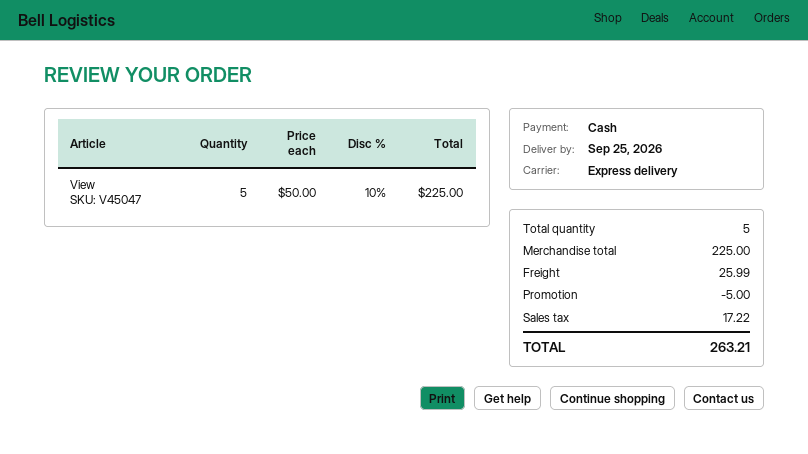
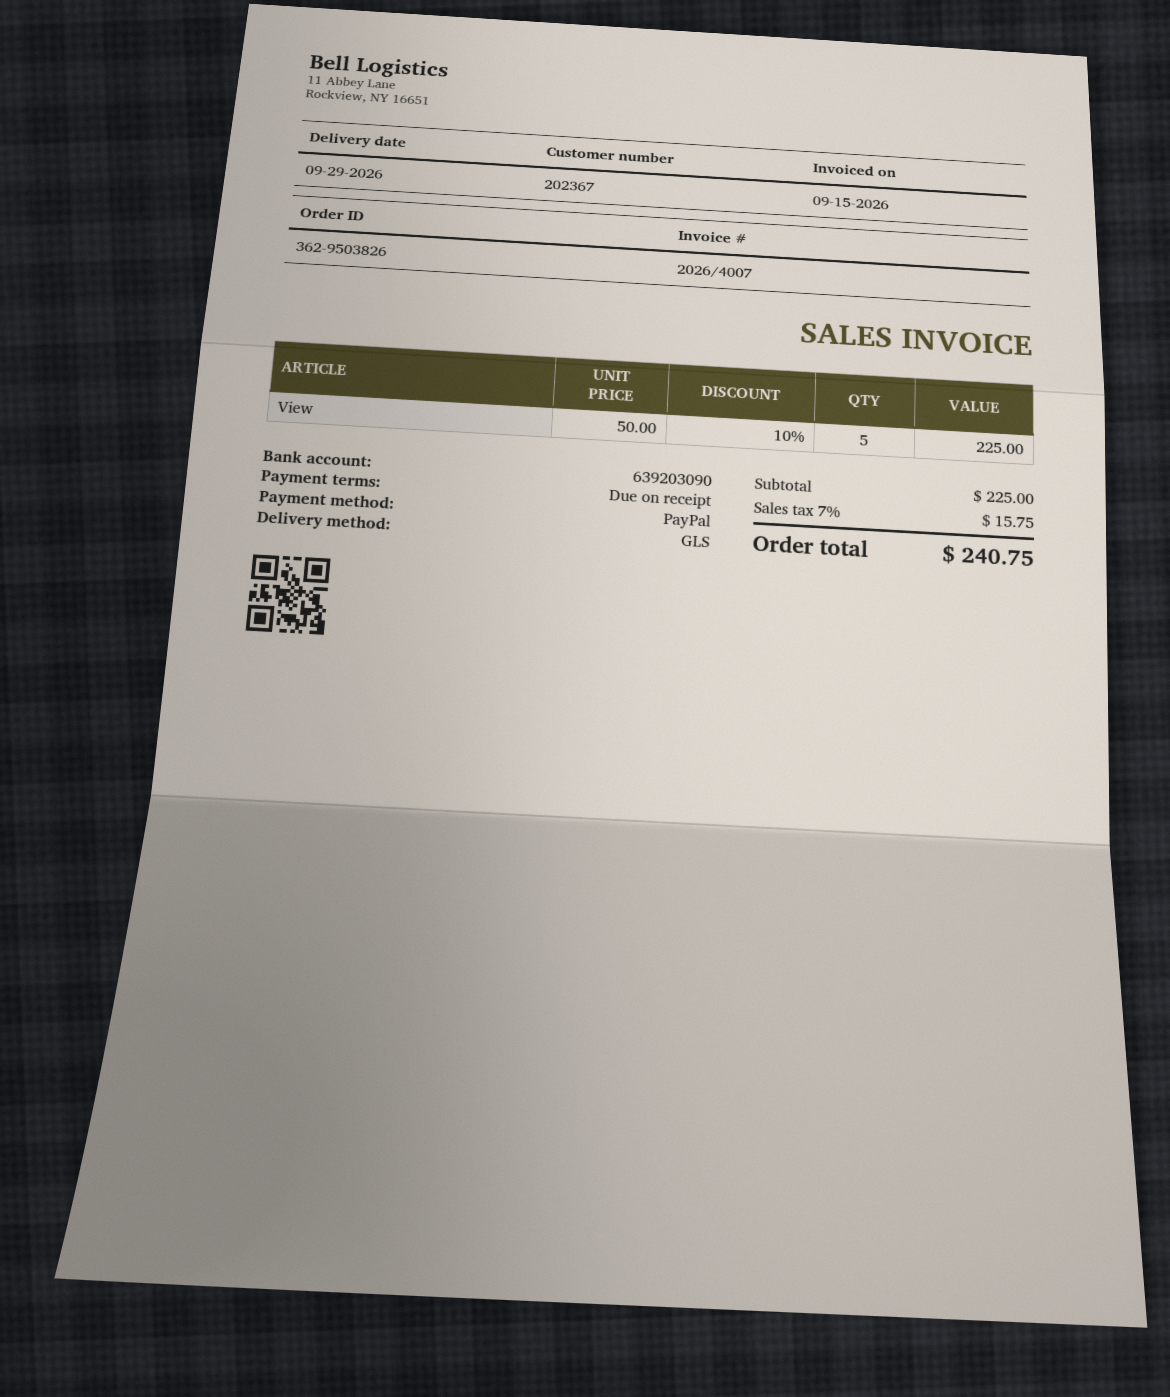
delivery date: 2026-09-25 -> 2026-09-29
payment method: cash -> PayPal
shipping method: express -> GLS
discount: 5.00 -> none
shipping: 25.99 -> none
tax: 17.22 -> 15.75
total: 263.21 -> 240.75

